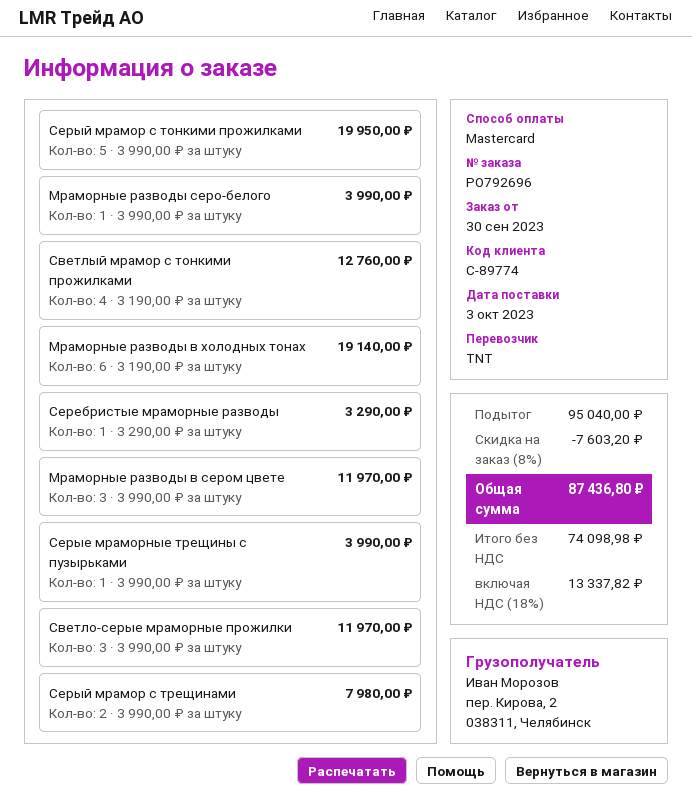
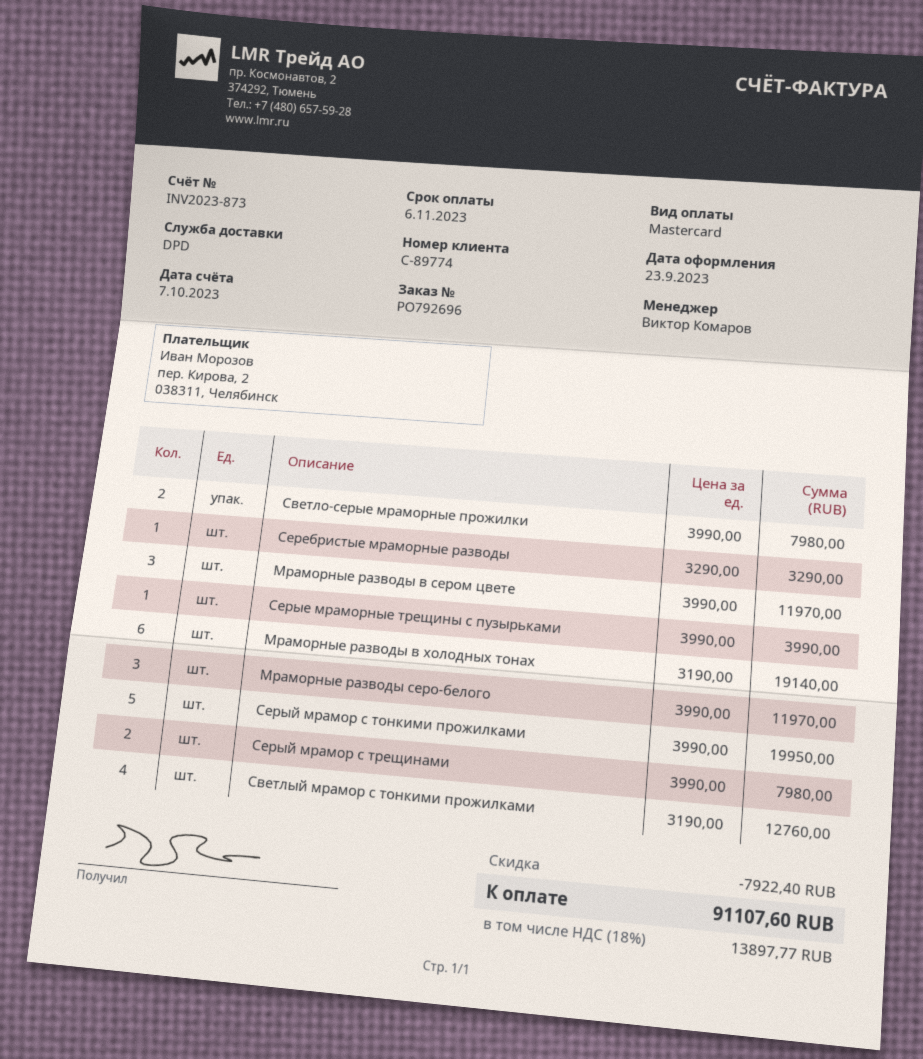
order date: 2023-09-30 -> 2023-09-23
shipping method: TNT -> DPD
Мраморные разводы серо-белого: 1 x 3990.00 = 3990.00 -> 3 x 3990.00 = 11970.00
Светло-серые мраморные прожилки: 3 x 3990.00 = 11970.00 -> 2 x 3990.00 = 7980.00
discount: 7603.20 -> 7922.40
tax: 18% = 13337.82 -> 18% = 13897.77
total: 87436.80 -> 91107.60

